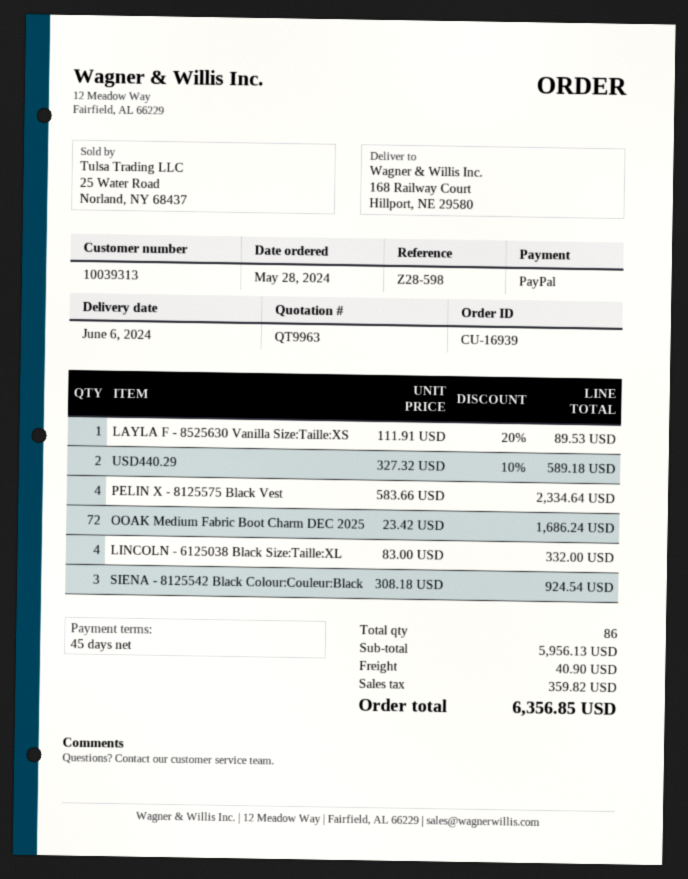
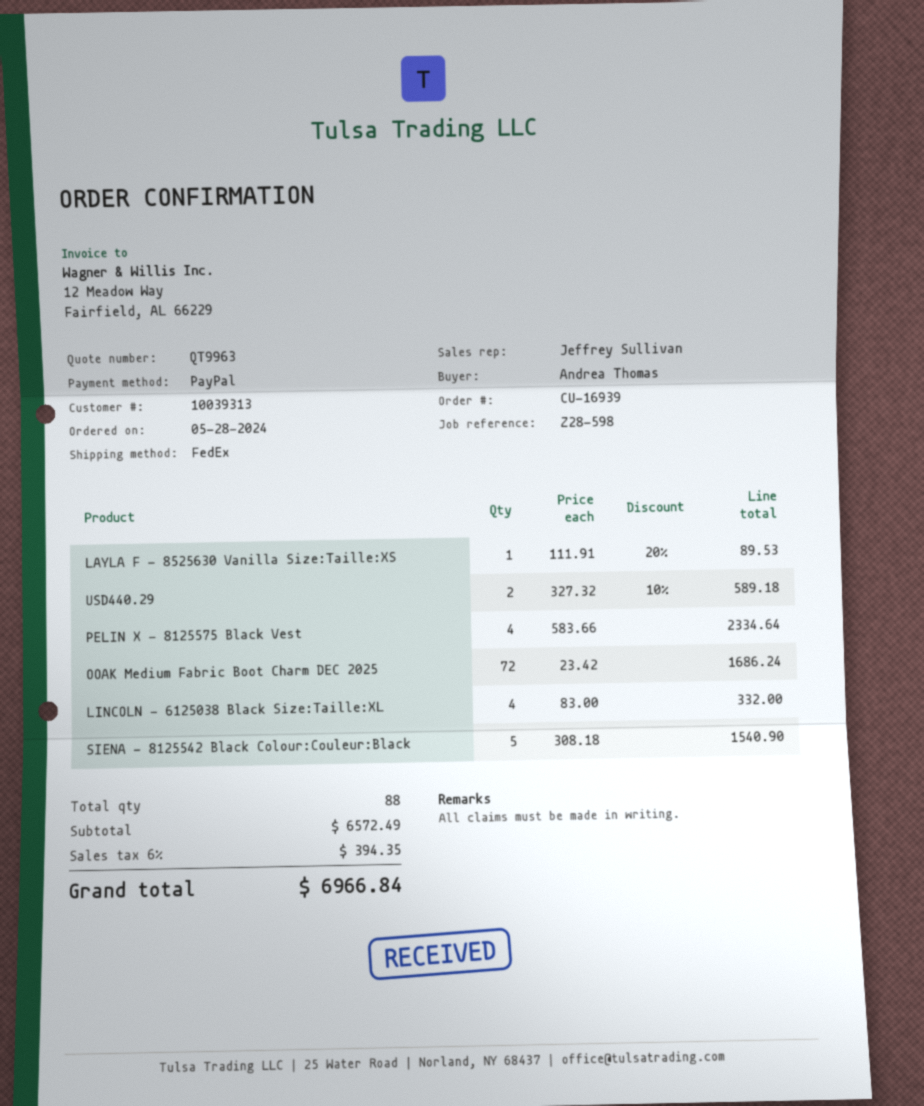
SIENA - 8125542 Black Colour:Couleur:Black: 3 x 308.18 = 924.54 -> 5 x 308.18 = 1540.90
total quantity: 86 -> 88
subtotal: 5956.13 -> 6572.49
shipping: 40.90 -> none
tax: 359.82 -> 394.35
total: 6356.85 -> 6966.84

